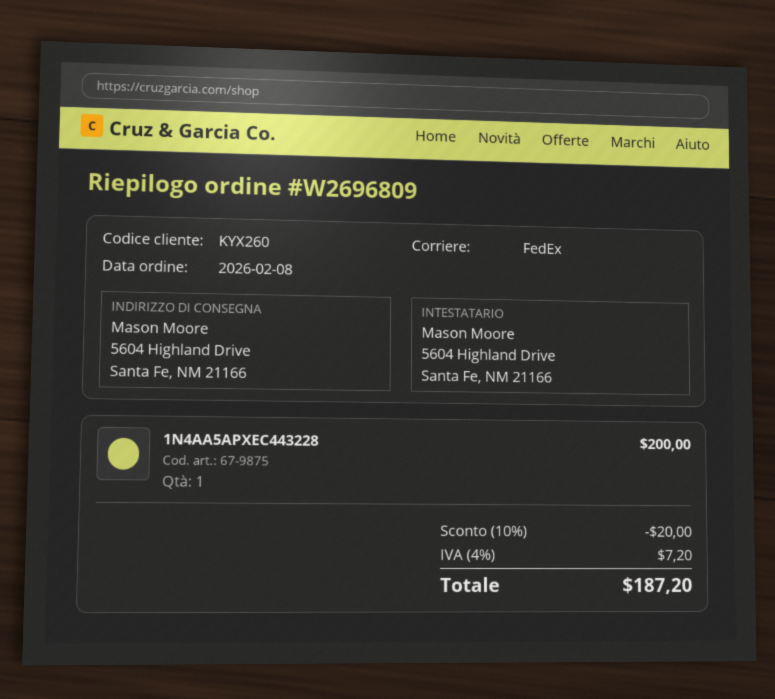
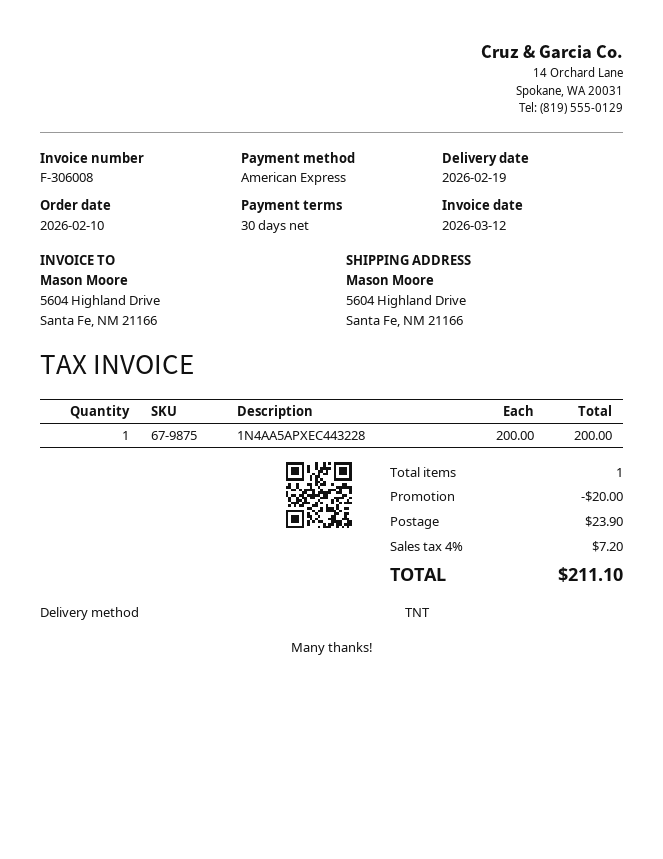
order date: 2026-02-08 -> 2026-02-10
shipping method: FedEx -> TNT
shipping: none -> 23.90
total: 187.20 -> 211.10

